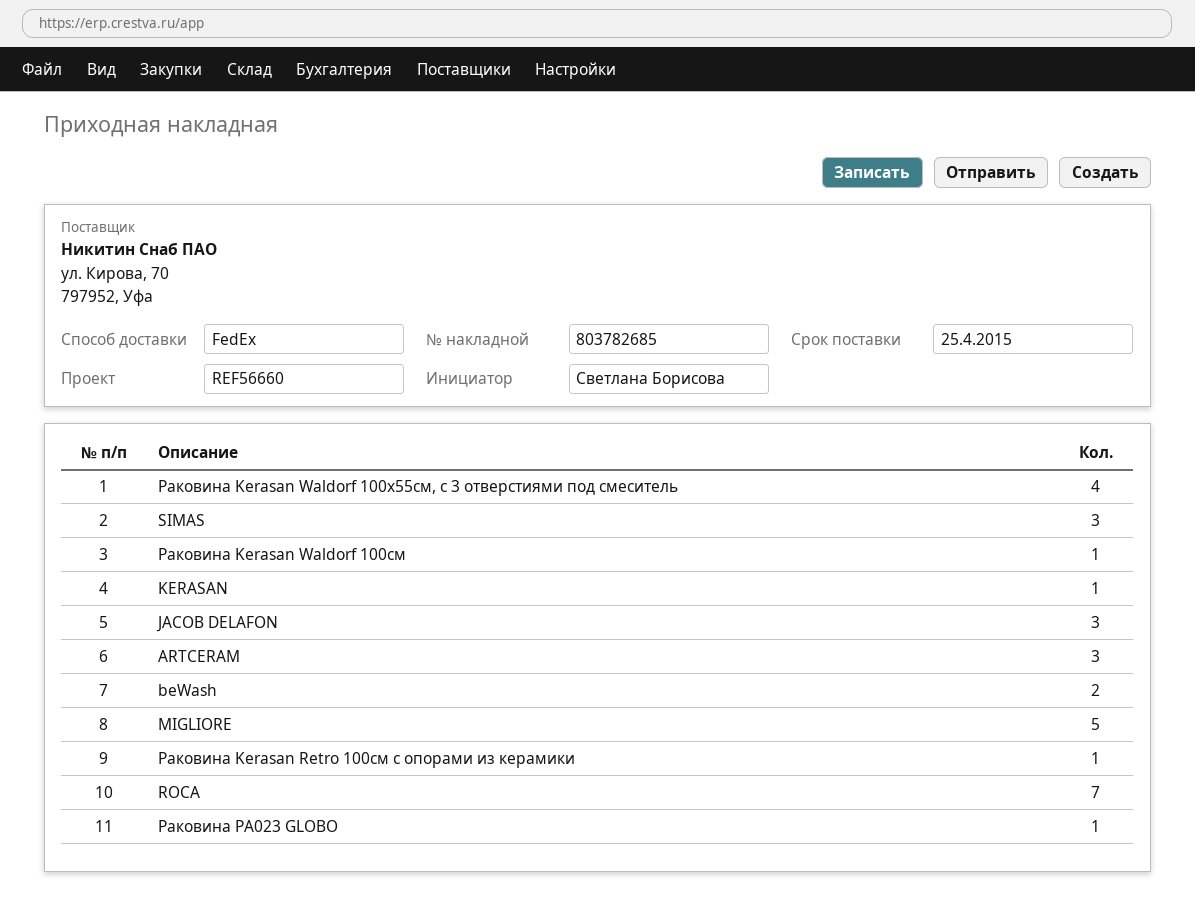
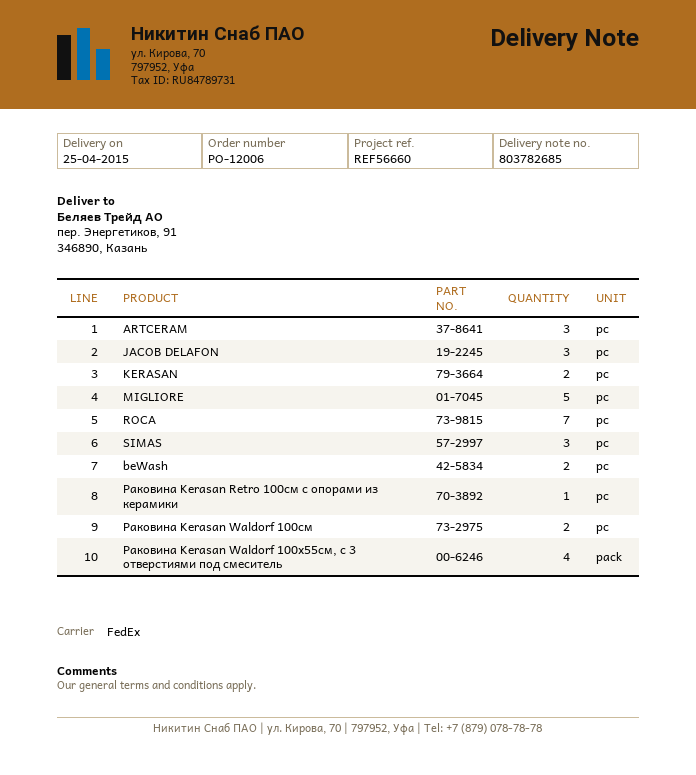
Раковина Kerasan Waldorf 100см: 1 -> 2
KERASAN: 1 -> 2
Раковина PA023 GLOBO: 1 -> none

